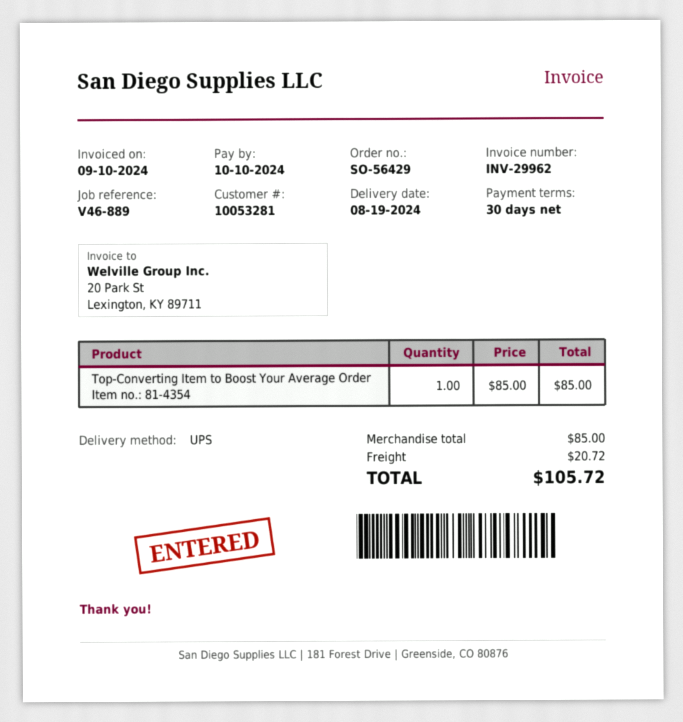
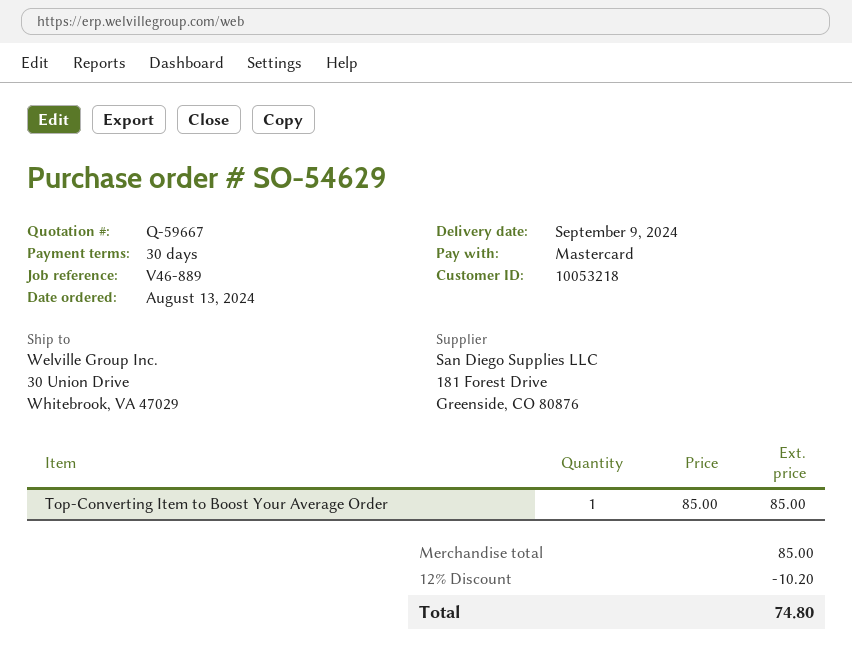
order number: SO-56429 -> SO-54629
delivery date: 2024-08-19 -> 2024-09-09
customer number: 10053281 -> 10053218
discount: none -> 12% = 10.20
shipping: 20.72 -> none
total: 105.72 -> 74.80

